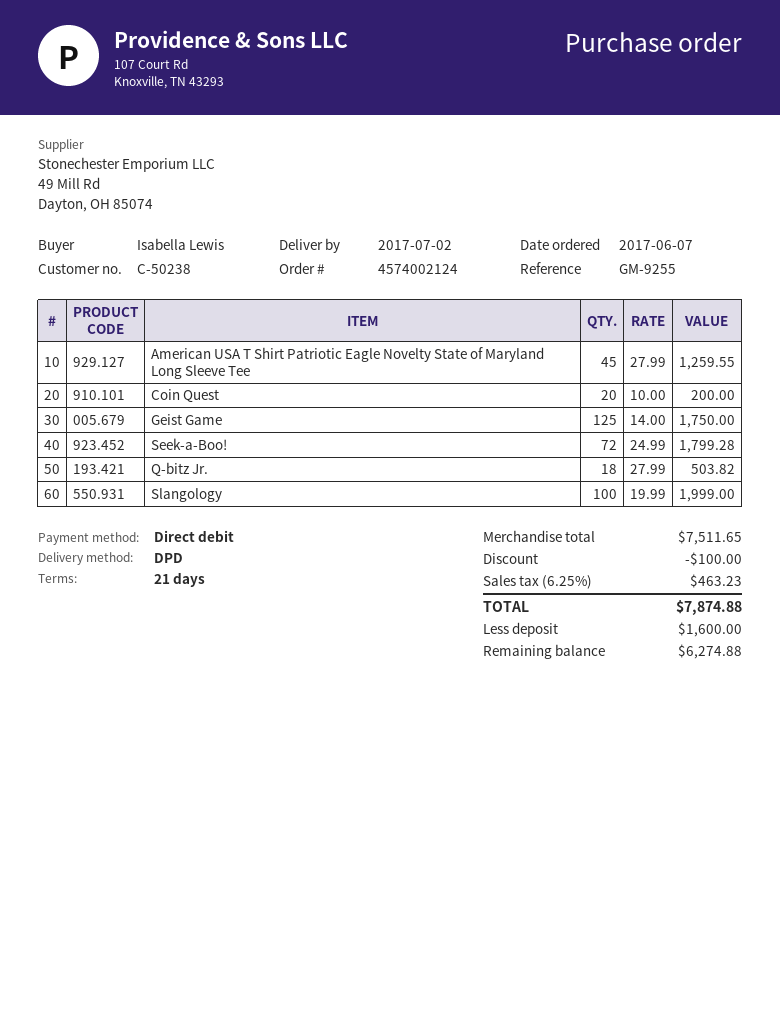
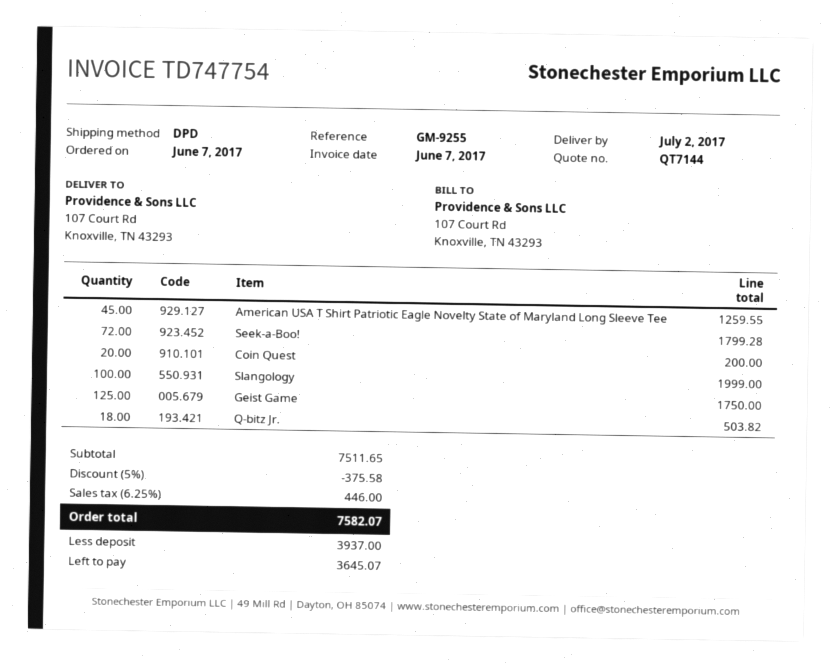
discount: 100.00 -> 375.58
tax: 6.25% = 463.23 -> 6.25% = 446.00
total: 7874.88 -> 7582.07
deposit: 1600.00 -> 3937.00
balance: 6274.88 -> 3645.07

